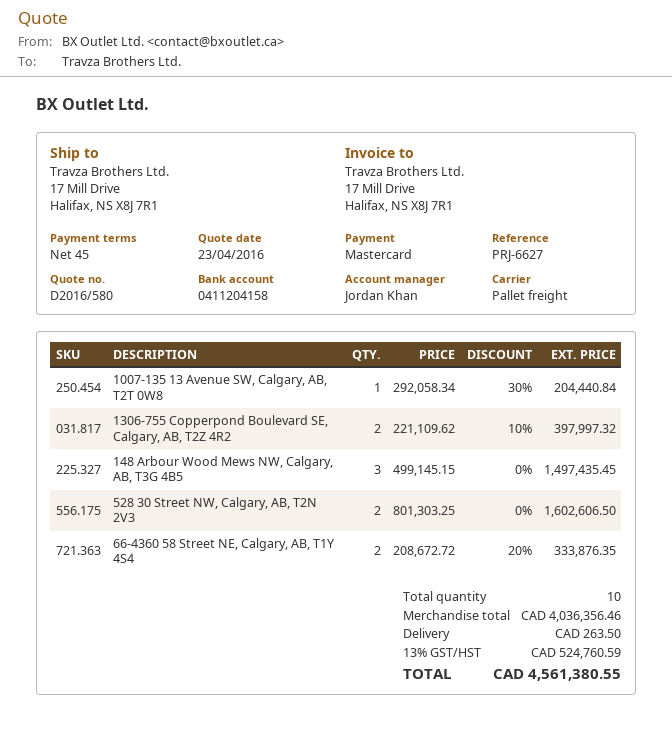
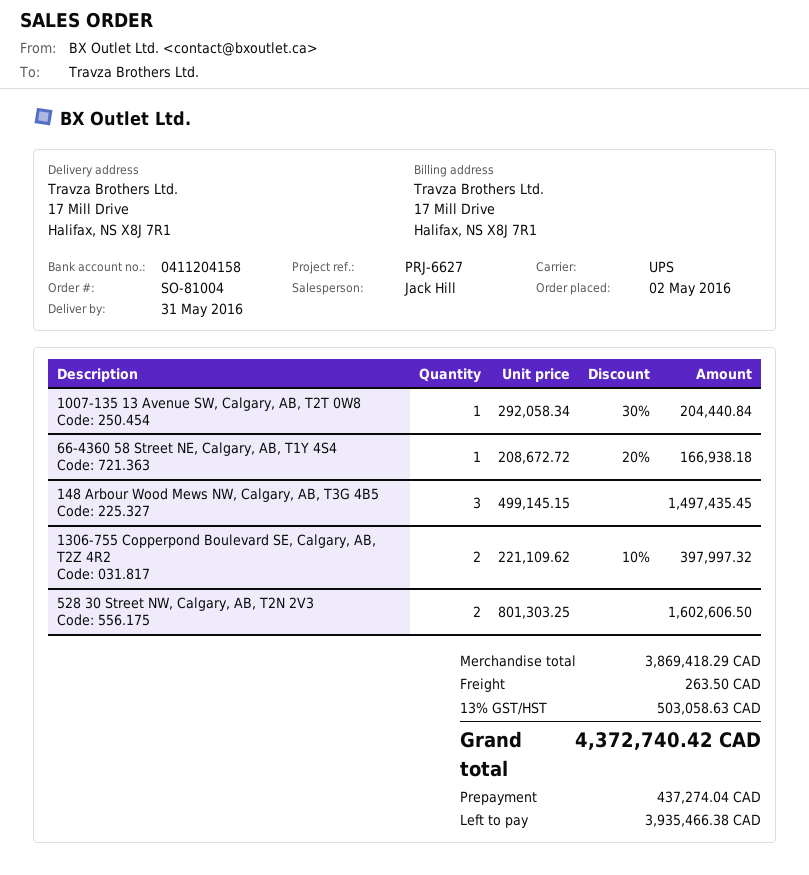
sales rep: Jordan Khan -> Jack Hill
shipping method: pallet freight -> UPS
66-4360 58 Street NE, Calgary, AB, T1Y 4S4: 2 x 208672.72 - 20% = 333876.35 -> 1 x 208672.72 - 20% = 166938.18
subtotal: 4036356.46 -> 3869418.29
tax: 13% = 524760.59 -> 13% = 503058.63
total: 4561380.55 -> 4372740.42

